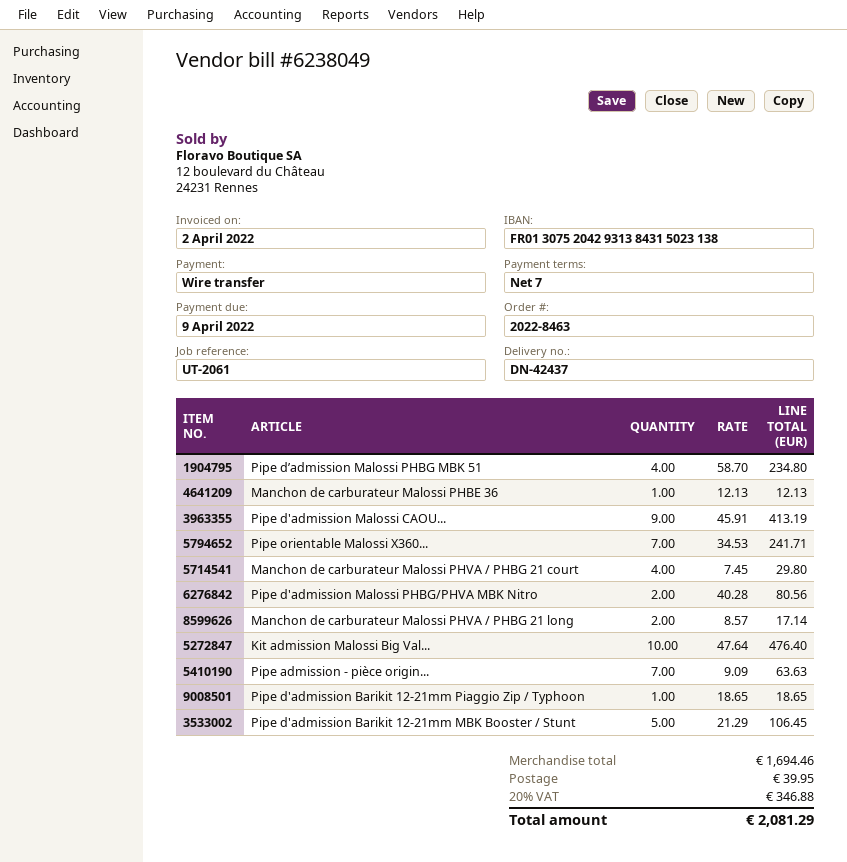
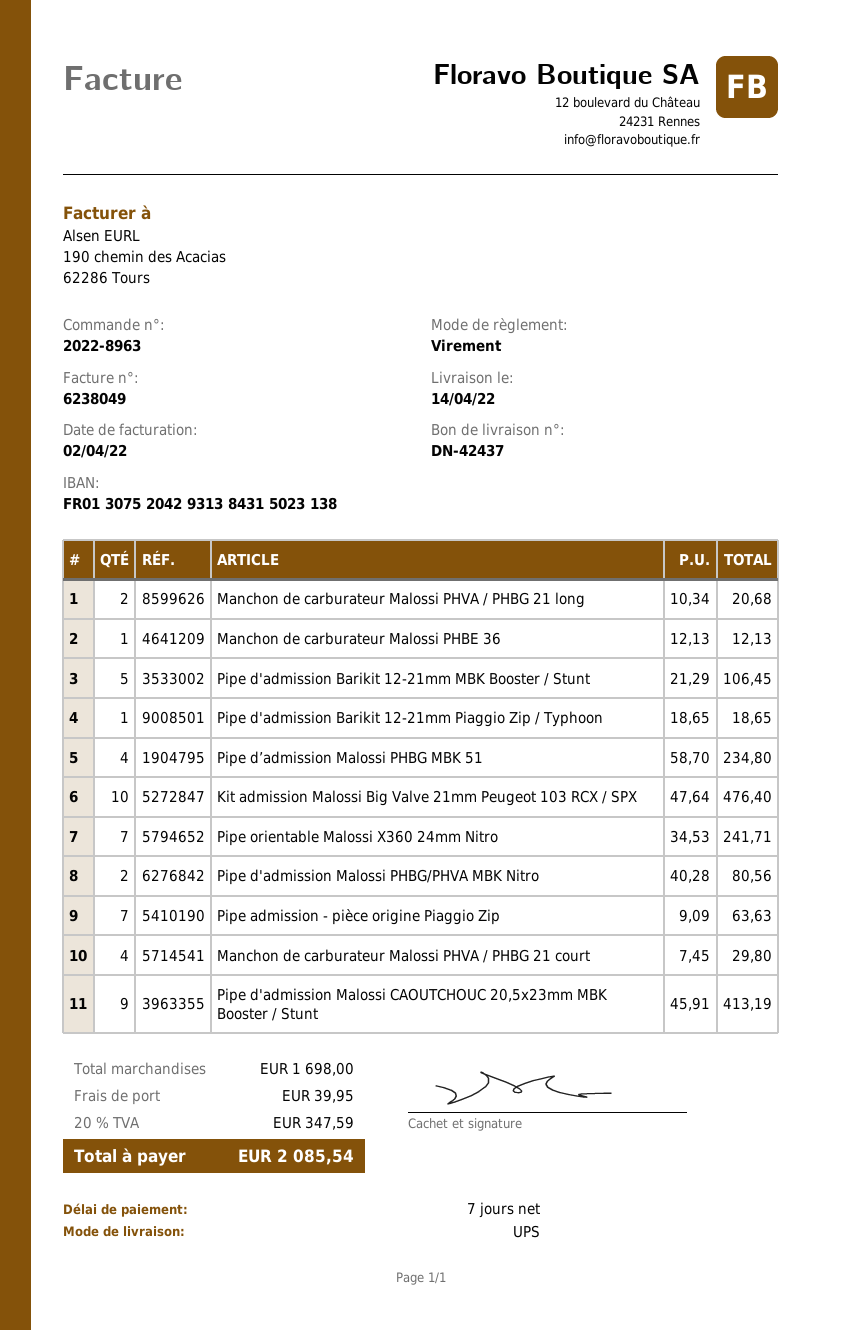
order number: 2022-8463 -> 2022-8963
Manchon de carburateur Malossi PHVA / PHBG 21 long: 2 x 8.57 = 17.14 -> 2 x 10.34 = 20.68
subtotal: 1694.46 -> 1698.00
tax: 20% = 346.88 -> 20% = 347.59
total: 2081.29 -> 2085.54

